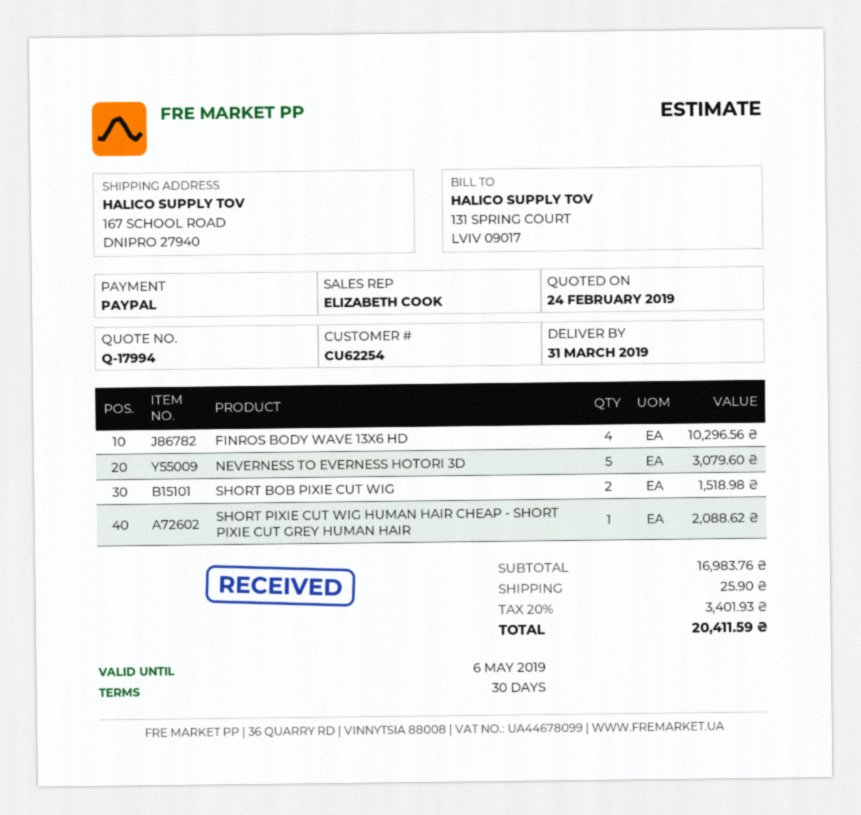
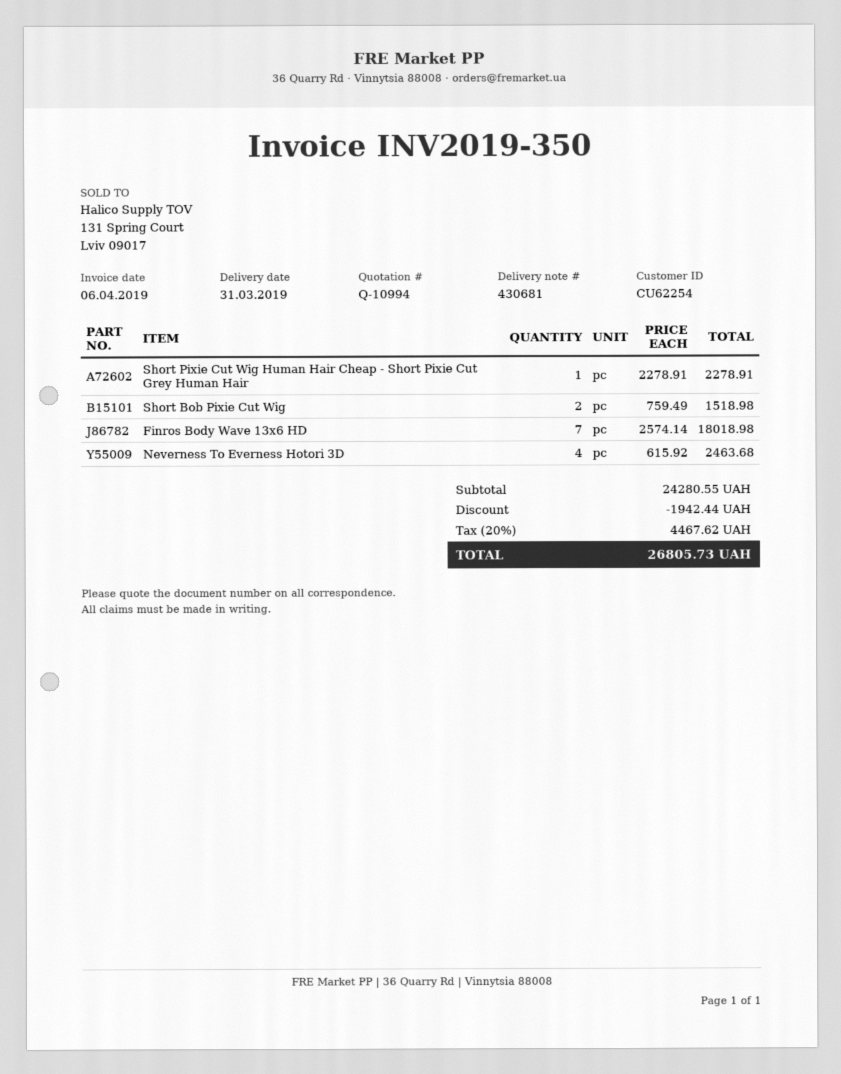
quote number: Q-17994 -> Q-10994
FINROS BODY WAVE 13X6 HD: 4 for 10296.56 -> 7 for 18018.98
NEVERNESS TO EVERNESS HOTORI 3D: 5 for 3079.60 -> 4 for 2463.68
SHORT PIXIE CUT WIG HUMAN HAIR CHEAP - SHORT PIXIE CUT GREY HUMAN HAIR: 1 for 2088.62 -> 1 for 2278.91
subtotal: 16983.76 -> 24280.55
discount: none -> 1942.44
shipping: 25.90 -> none
tax: 20% = 3401.93 -> 20% = 4467.62
total: 20411.59 -> 26805.73

